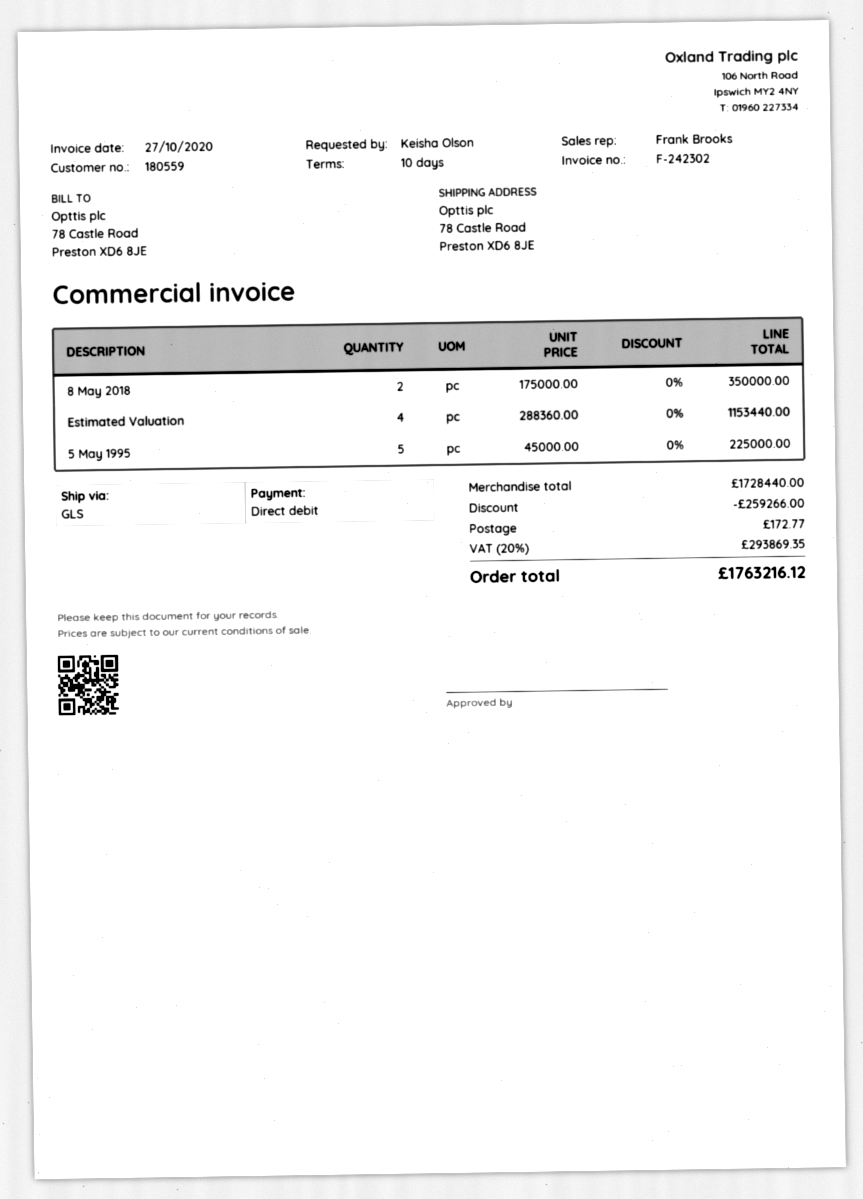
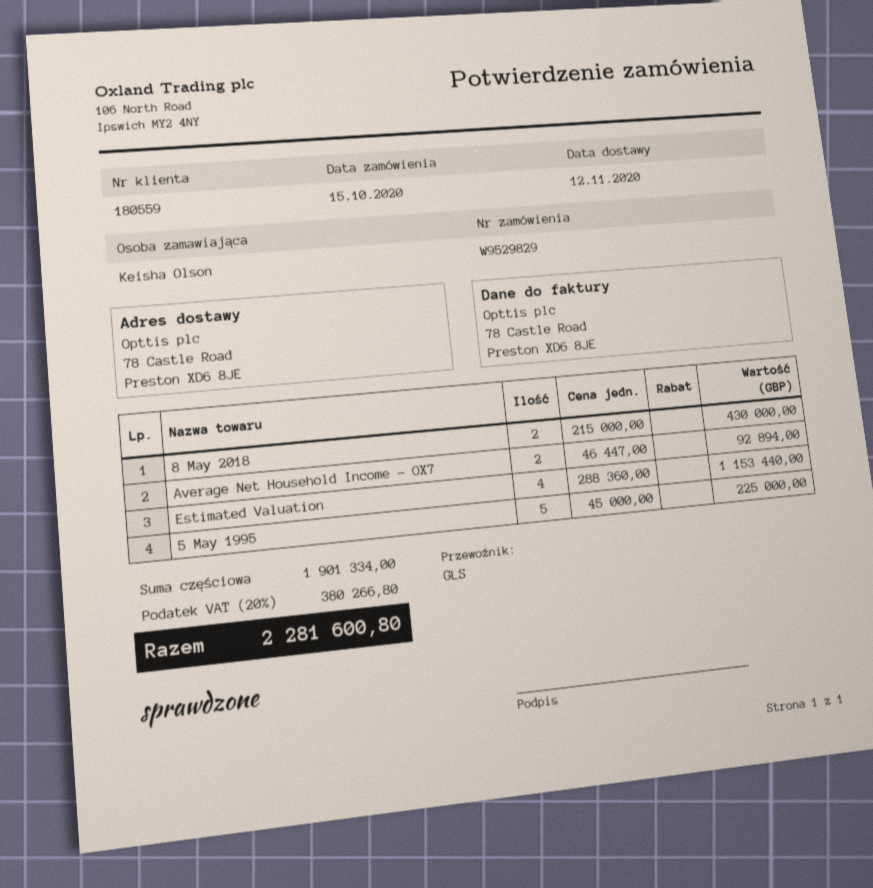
8 May 2018: 2 x 175000.00 = 350000.00 -> 2 x 215000.00 = 430000.00
Average Net Household Income - OX7: none -> 2 x 46447.00 = 92894.00
subtotal: 1728440.00 -> 1901334.00
discount: 259266.00 -> none
shipping: 172.77 -> none
tax: 20% = 293869.35 -> 20% = 380266.80
total: 1763216.12 -> 2281600.80

